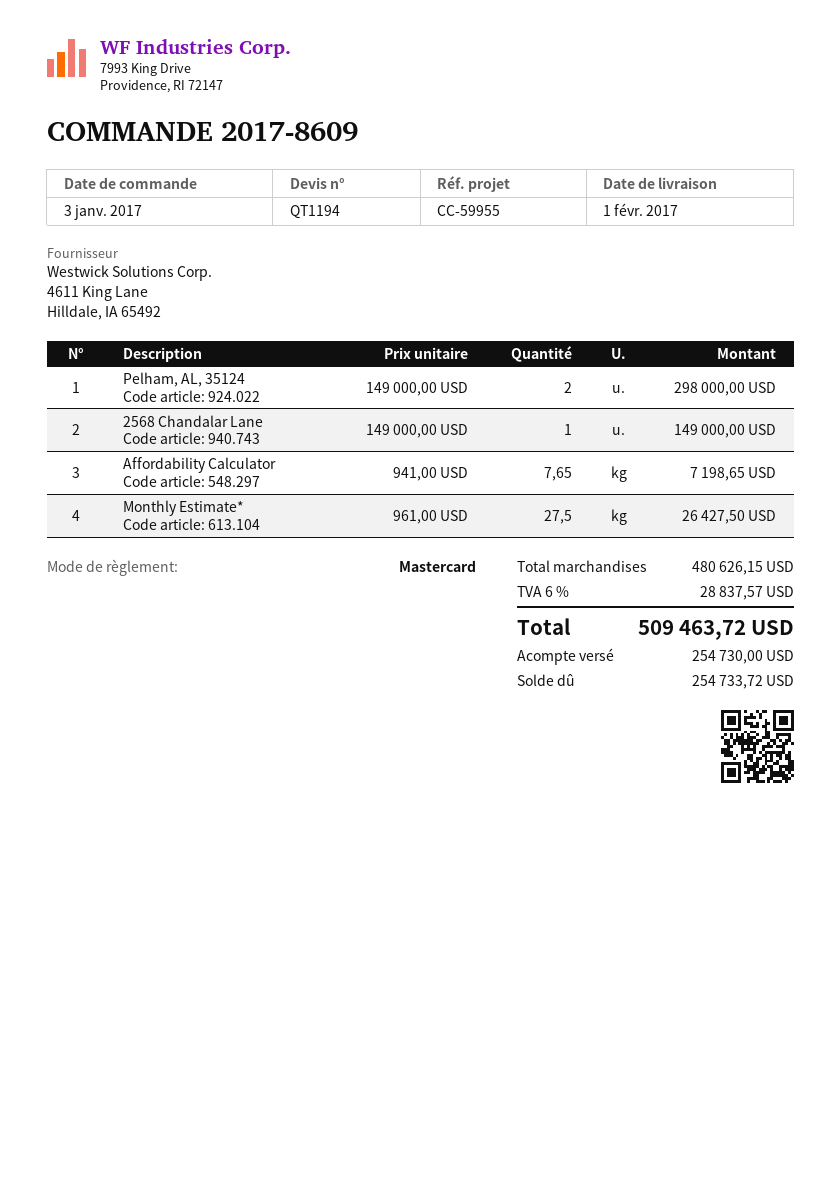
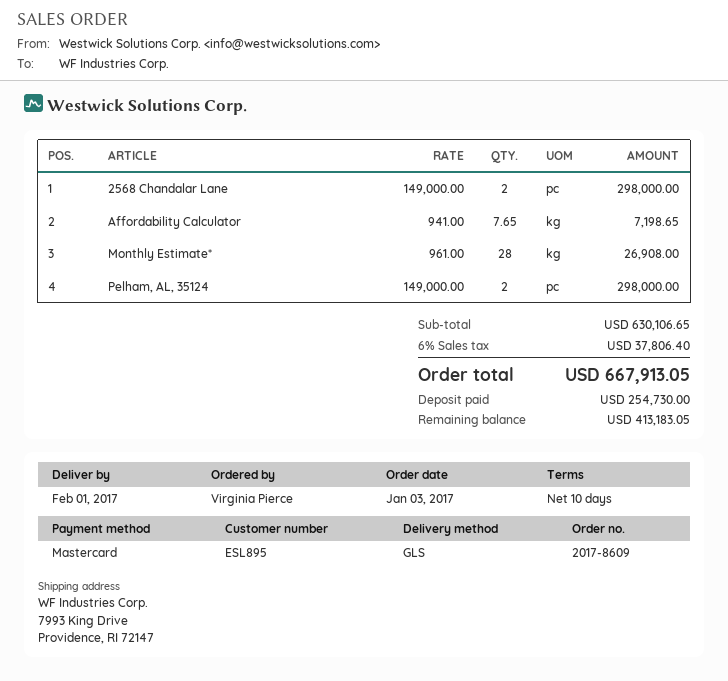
2568 Chandalar Lane: 1 x 149000.00 = 149000.00 -> 2 x 149000.00 = 298000.00
Monthly Estimate*: 27.5 x 961.00 = 26427.50 -> 28 x 961.00 = 26908.00
subtotal: 480626.15 -> 630106.65
tax: 6% = 28837.57 -> 6% = 37806.40
total: 509463.72 -> 667913.05
balance: 254733.72 -> 413183.05

